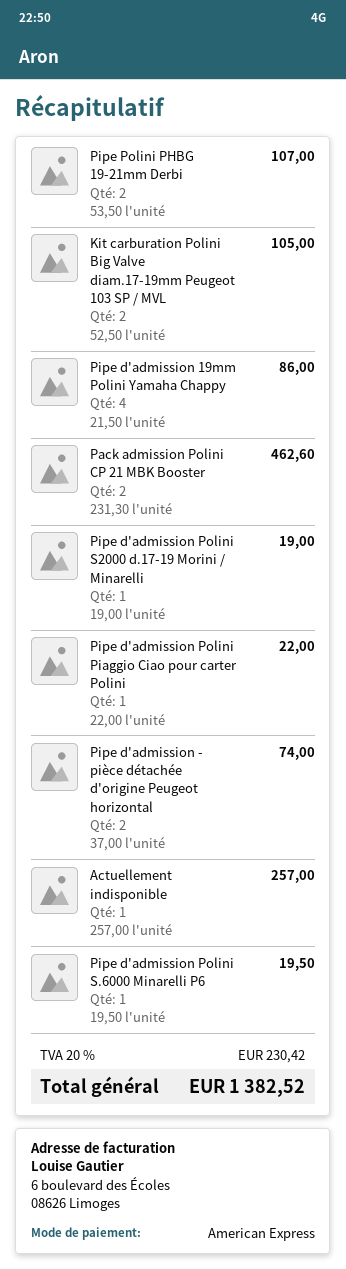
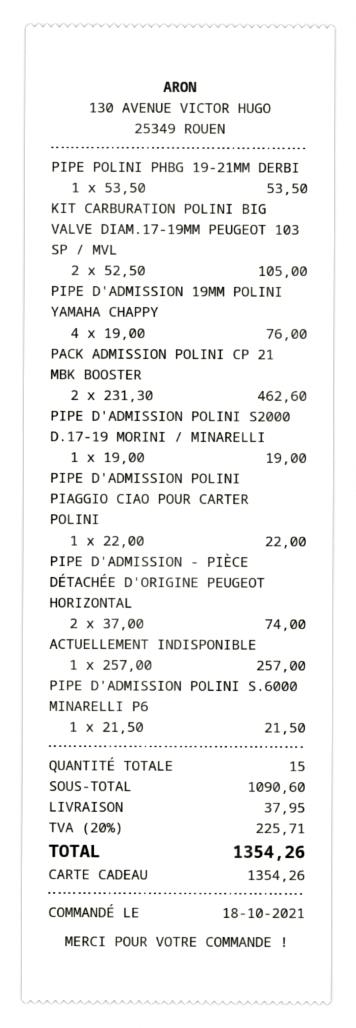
payment method: American Express -> gift card
Pipe Polini PHBG 19-21mm Derbi: 2 x 53.50 = 107.00 -> 1 x 53.50 = 53.50
Pipe d'admission 19mm Polini Yamaha Chappy: 4 x 21.50 = 86.00 -> 4 x 19.00 = 76.00
Pipe d'admission Polini S.6000 Minarelli P6: 1 x 19.50 = 19.50 -> 1 x 21.50 = 21.50
shipping: none -> 37.95
tax: 20% = 230.42 -> 20% = 225.71
total: 1382.52 -> 1354.26

